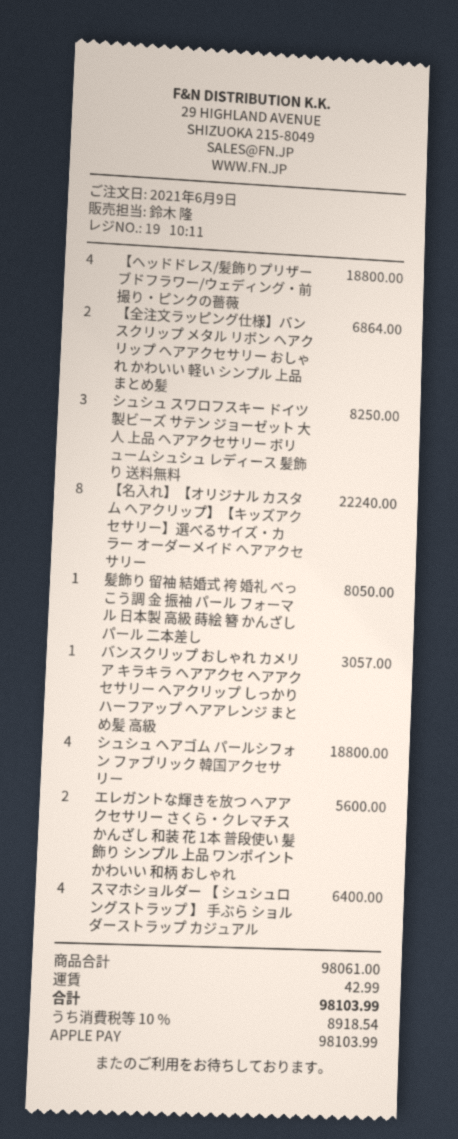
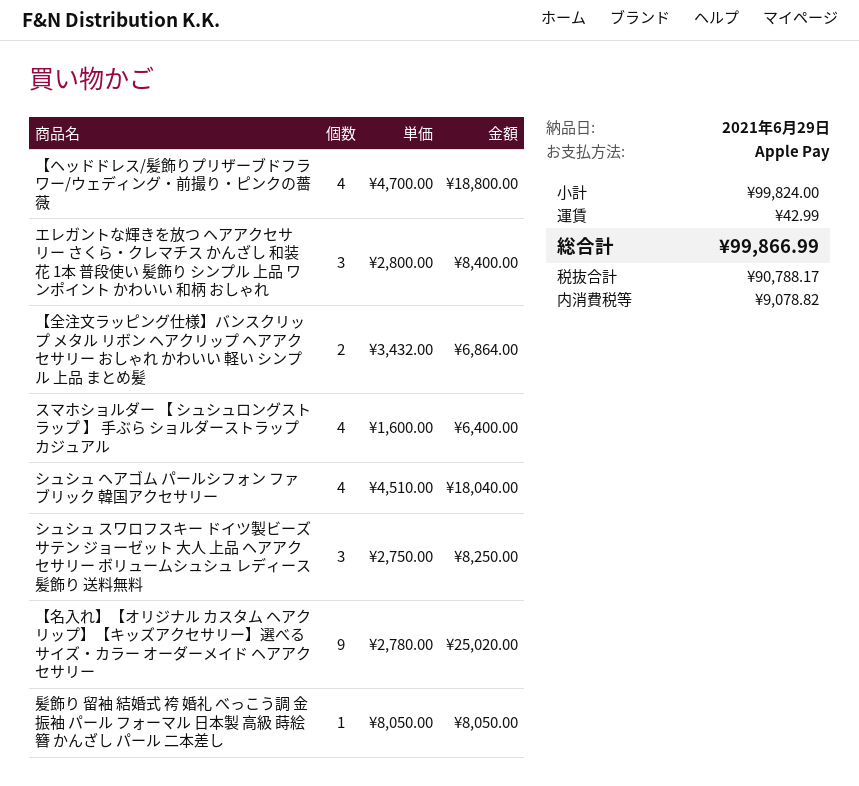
【名入れ】【オリジナル カスタム ヘアクリップ】【キッズアクセサリー】選べるサイズ・カラー オーダーメイド ヘアアクセサリー: 8 for 22240.00 -> 9 for 25020.00
バンスクリップ おしゃれ カメリア キラキラ ヘアアクセ ヘアアクセサリー ヘアクリップ しっかり ハーフアップ ヘアアレンジ まとめ髪 高級: 1 for 3057.00 -> none
シュシュ ヘアゴム パールシフォン ファブリック 韓国アクセサリー: 4 for 18800.00 -> 4 for 18040.00
エレガントな輝きを放つ ヘアアクセサリー さくら・クレマチス かんざし 和装 花 1本 普段使い 髪飾り シンプル 上品 ワンポイント かわいい 和柄 おしゃれ: 2 for 5600.00 -> 3 for 8400.00
subtotal: 98061.00 -> 99824.00
tax: 8918.54 -> 9078.82
total: 98103.99 -> 99866.99

